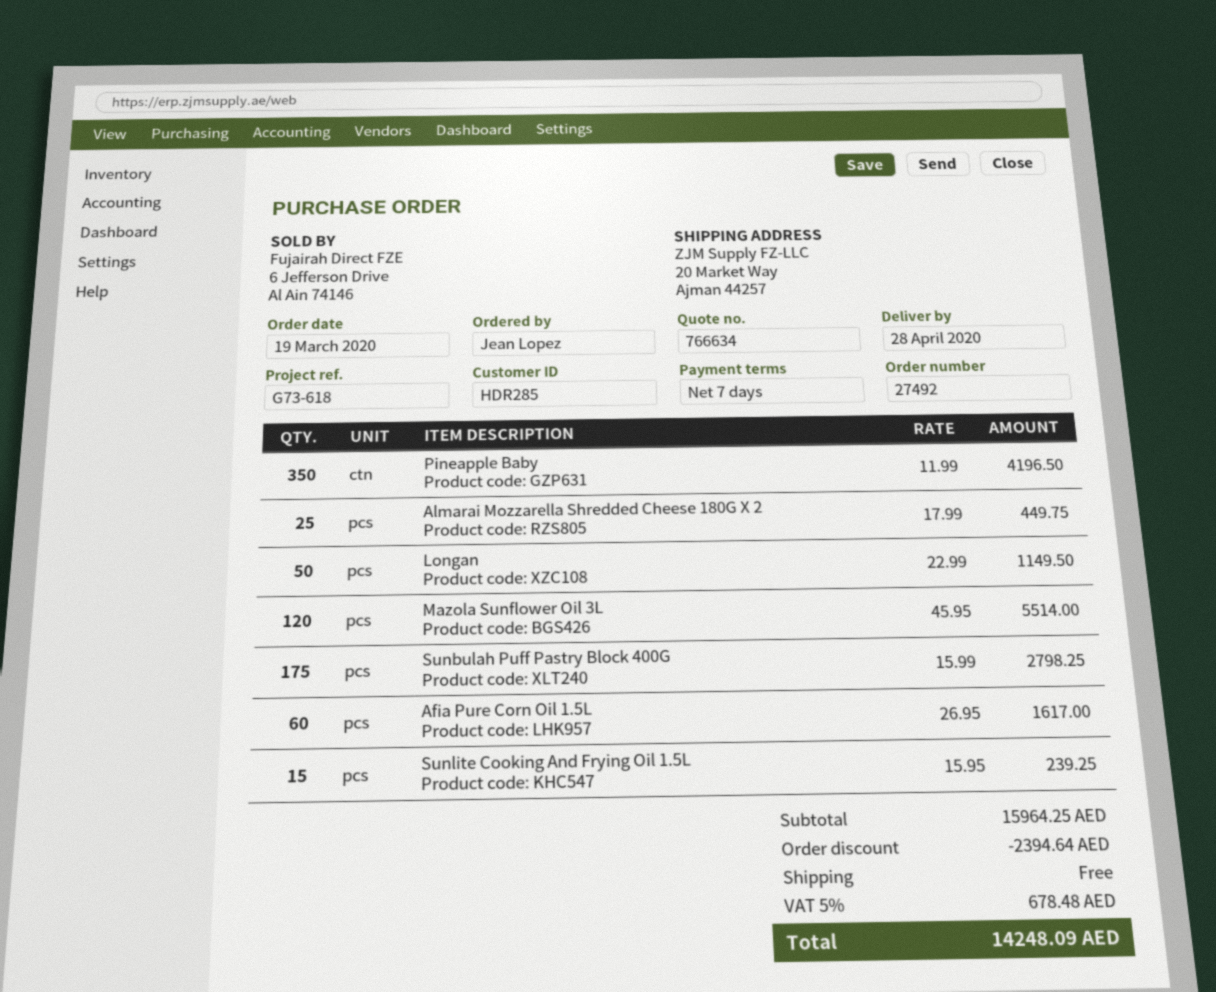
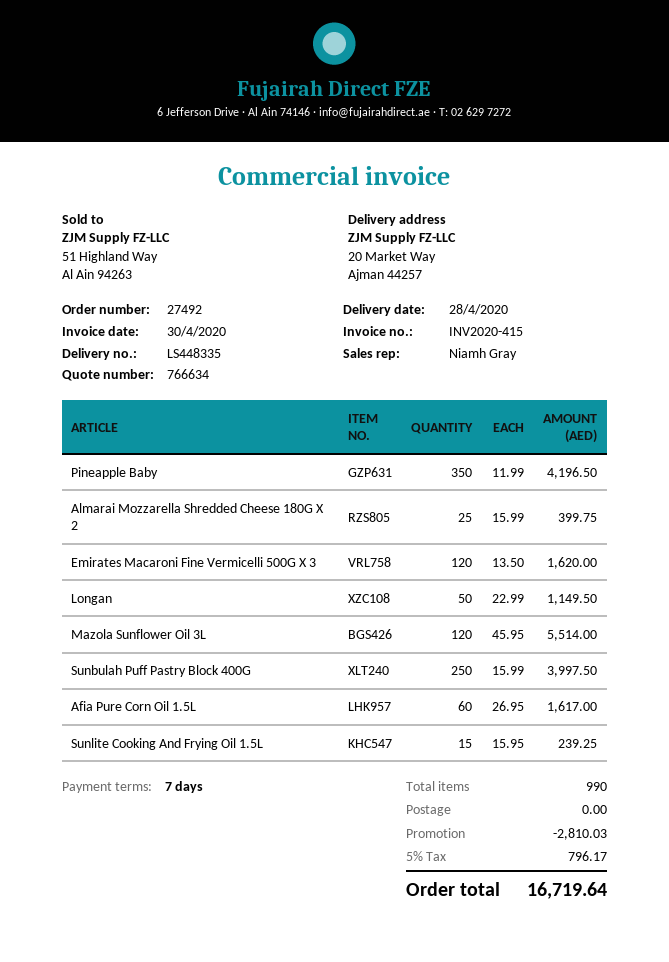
Almarai Mozzarella Shredded Cheese 180G X 2: 25 x 17.99 = 449.75 -> 25 x 15.99 = 399.75
Sunbulah Puff Pastry Block 400G: 175 x 15.99 = 2798.25 -> 250 x 15.99 = 3997.50
Emirates Macaroni Fine Vermicelli 500G X 3: none -> 120 x 13.50 = 1620.00
discount: 2394.64 -> 2810.03
tax: 5% = 678.48 -> 5% = 796.17
total: 14248.09 -> 16719.64

